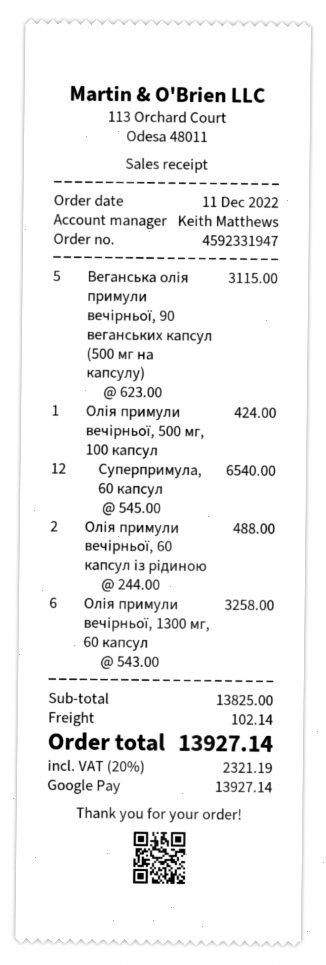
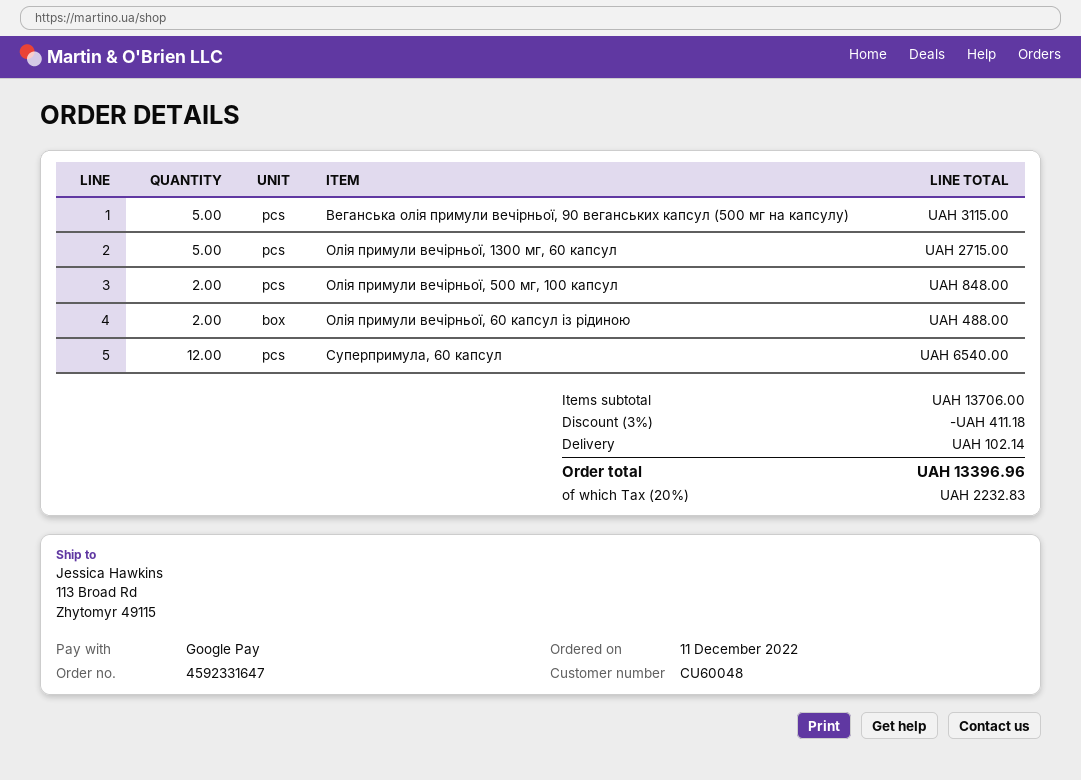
order number: 4592331947 -> 4592331647
Олія примули вечірньої, 500 мг, 100 капсул: 1 for 424.00 -> 2 for 848.00
Олія примули вечірньої, 1300 мг, 60 капсул: 6 for 3258.00 -> 5 for 2715.00
subtotal: 13825.00 -> 13706.00
discount: none -> 3% = 411.18
tax: 20% = 2321.19 -> 20% = 2232.83
total: 13927.14 -> 13396.96

